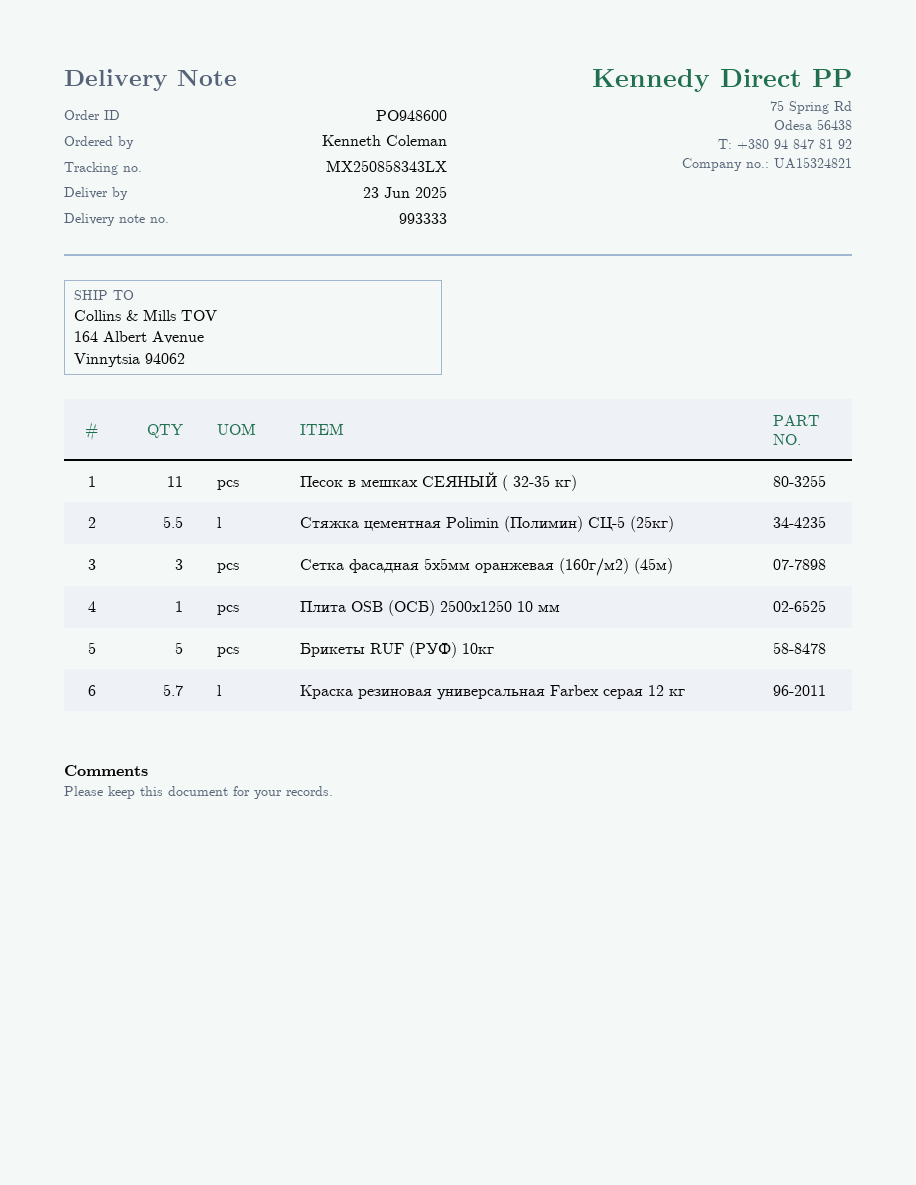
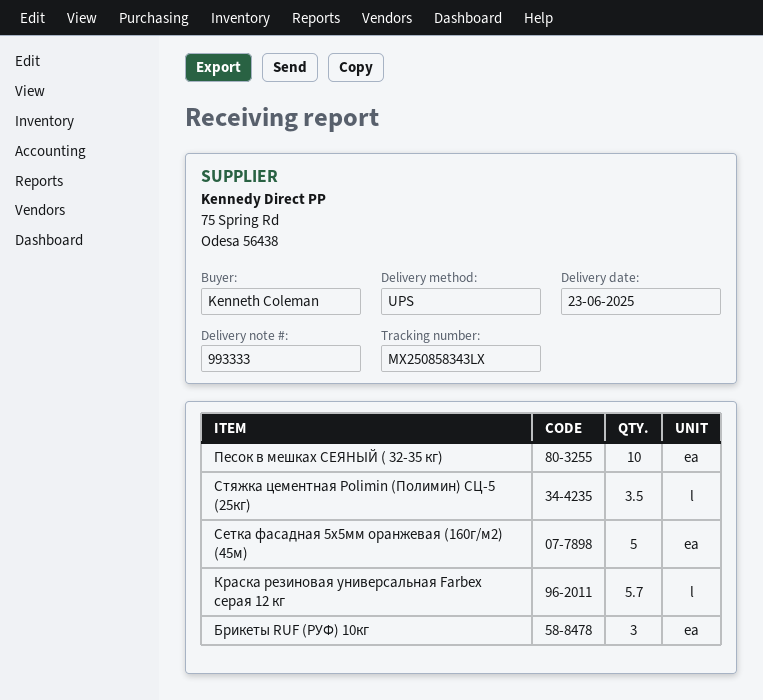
Песок в мешках СЕЯНЫЙ ( 32-35 кг): 11 -> 10
Стяжка цементная Polimin (Полимин) СЦ-5 (25кг): 5.5 -> 3.5
Сетка фасадная 5х5мм оранжевая (160г/м2) (45м): 3 -> 5
Плита OSB (ОСБ) 2500х1250 10 мм: 1 -> none
Брикеты RUF (РУФ) 10кг: 5 -> 3

